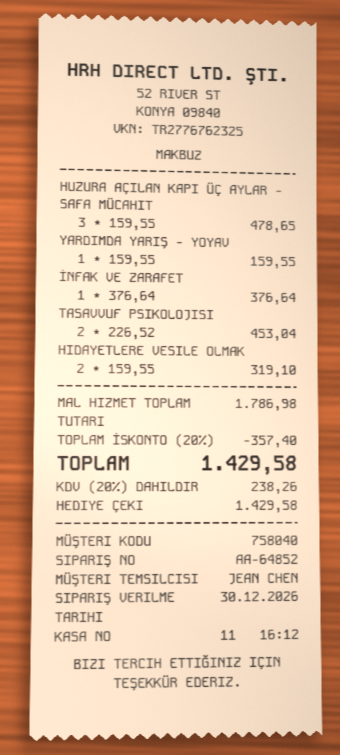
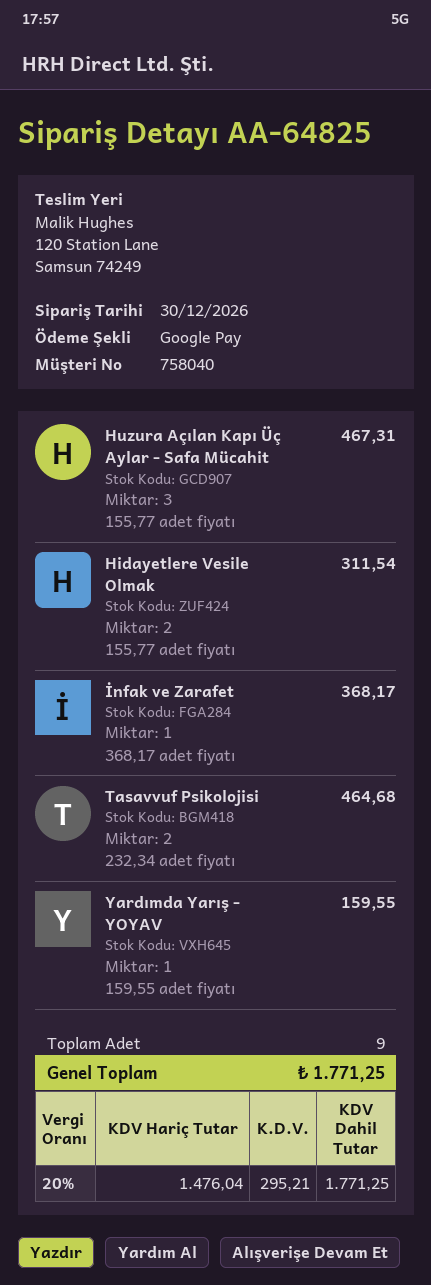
order number: AA-64852 -> AA-64825
payment method: gift card -> Google Pay
HUZURA AÇILAN KAPI ÜÇ AYLAR - SAFA MÜCAHIT: 3 x 159.55 = 478.65 -> 3 x 155.77 = 467.31
İNFAK VE ZARAFET: 1 x 376.64 = 376.64 -> 1 x 368.17 = 368.17
TASAVVUF PSIKOLOJISI: 2 x 226.52 = 453.04 -> 2 x 232.34 = 464.68
HIDAYETLERE VESILE OLMAK: 2 x 159.55 = 319.10 -> 2 x 155.77 = 311.54
discount: 20% = 357.40 -> none
tax: 20% = 238.26 -> 20% = 295.21
total: 1429.58 -> 1771.25

